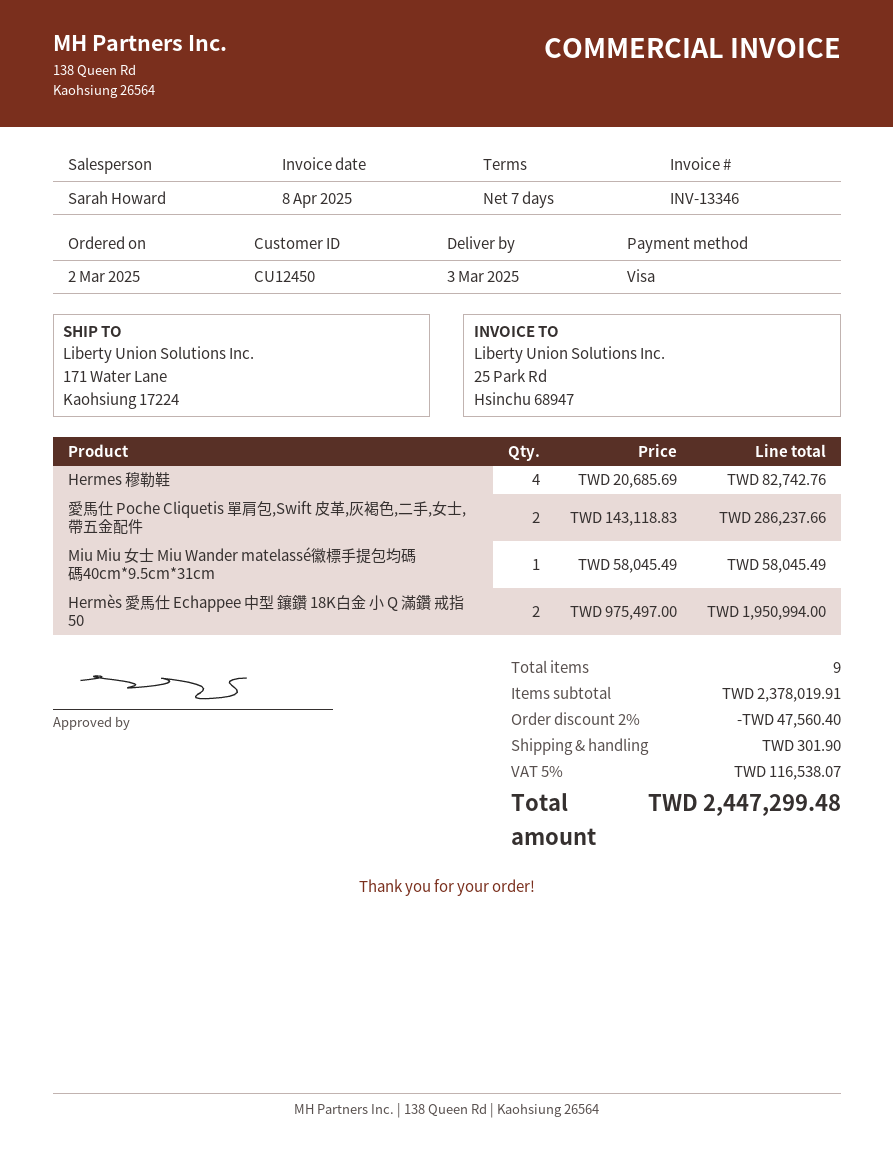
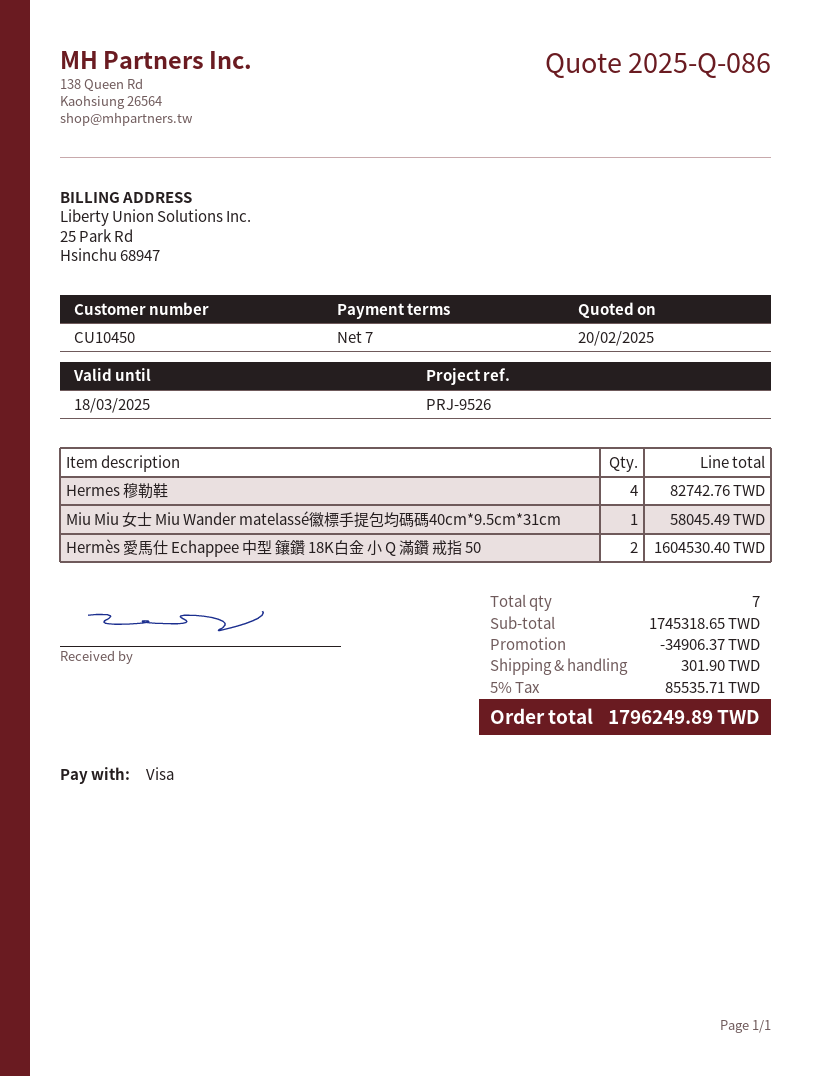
customer number: CU12450 -> CU10450
愛馬仕 Poche Cliquetis 單肩包,Swift 皮革,灰褐色,二手,女士,帶五金配件: 2 for 286237.66 -> none
Hermès 愛馬仕 Echappee 中型 鑲鑽 18K白金 小 Q 滿鑽 戒指 50: 2 for 1950994.00 -> 2 for 1604530.40
total quantity: 9 -> 7
subtotal: 2378019.91 -> 1745318.65
discount: 47560.40 -> 34906.37
tax: 5% = 116538.07 -> 5% = 85535.71
total: 2447299.48 -> 1796249.89

